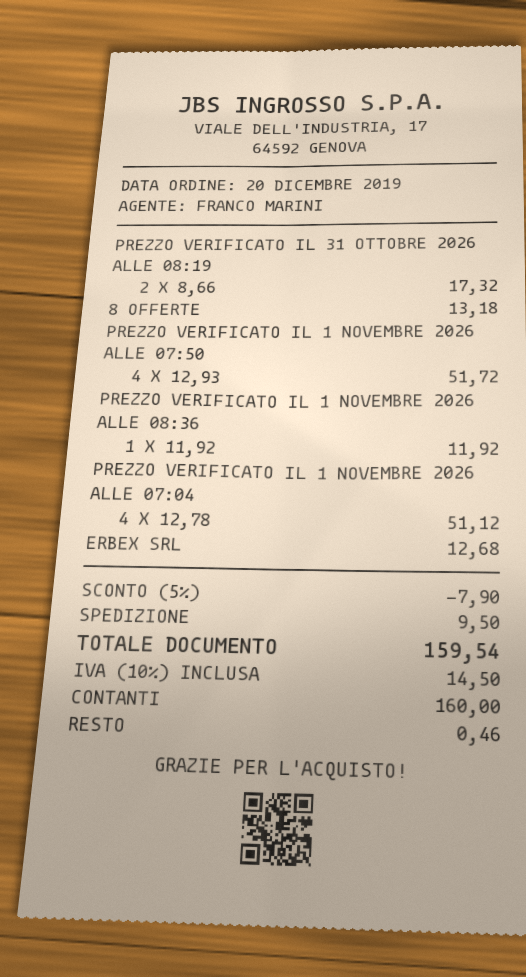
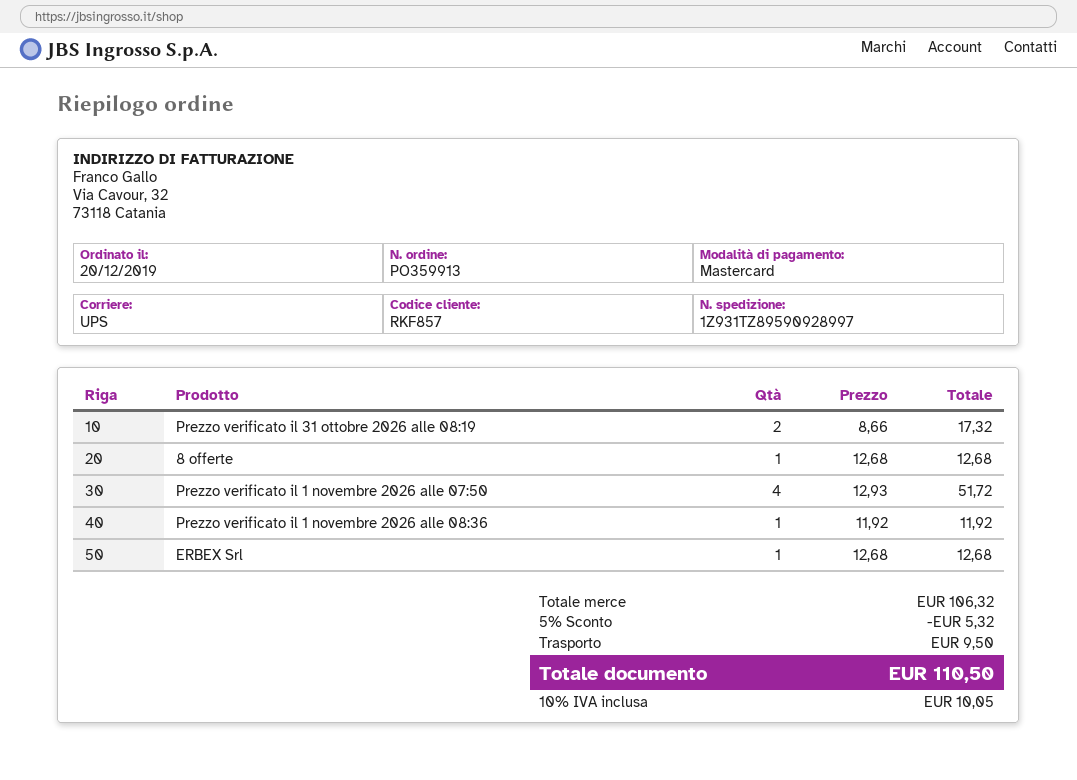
payment method: cash -> Mastercard
8 OFFERTE: 1 x 13.18 = 13.18 -> 1 x 12.68 = 12.68
PREZZO VERIFICATO IL 1 NOVEMBRE 2026 ALLE 07:04: 4 x 12.78 = 51.12 -> none
discount: 5% = 7.90 -> 5% = 5.32
tax: 10% = 14.50 -> 10% = 10.05
total: 159.54 -> 110.50

